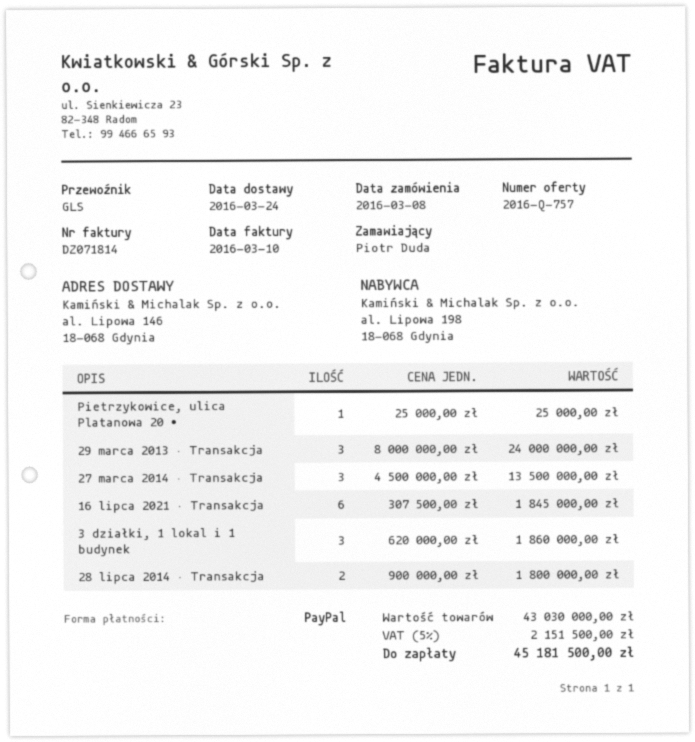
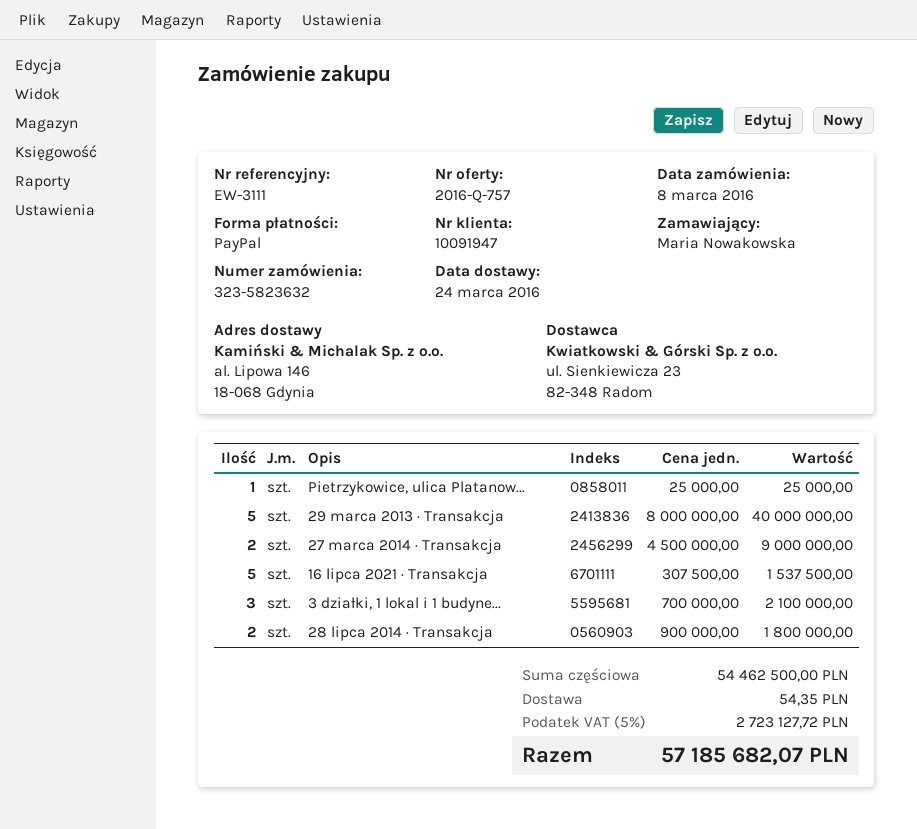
ordered by: Piotr Duda -> Maria Nowakowska
29 marca 2013 · Transakcja: 3 x 8000000.00 = 24000000.00 -> 5 x 8000000.00 = 40000000.00
27 marca 2014 · Transakcja: 3 x 4500000.00 = 13500000.00 -> 2 x 4500000.00 = 9000000.00
16 lipca 2021 · Transakcja: 6 x 307500.00 = 1845000.00 -> 5 x 307500.00 = 1537500.00
3 działki, 1 lokal i 1 budynek: 3 x 620000.00 = 1860000.00 -> 3 x 700000.00 = 2100000.00
subtotal: 43030000.00 -> 54462500.00
shipping: none -> 54.35
tax: 5% = 2151500.00 -> 5% = 2723127.72
total: 45181500.00 -> 57185682.07

